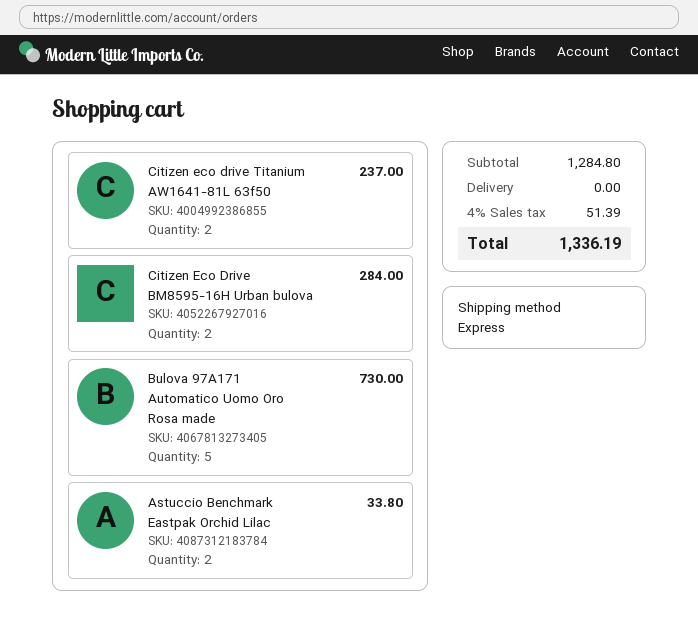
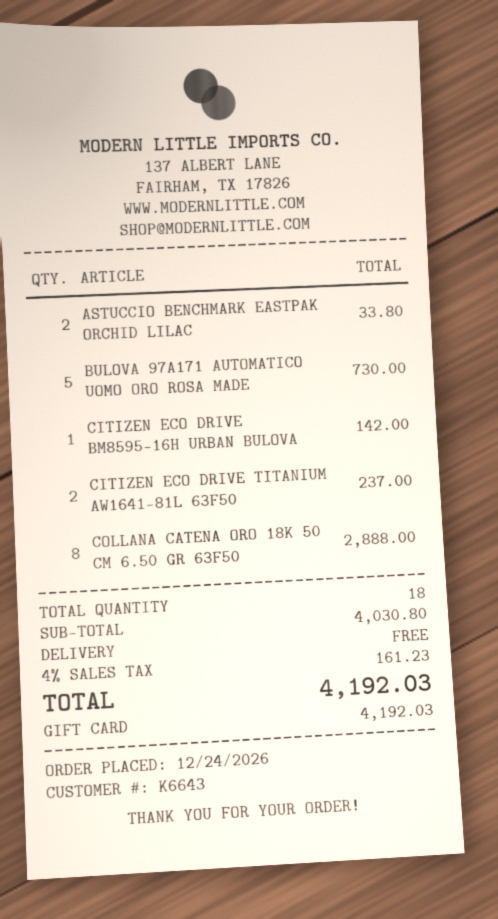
Citizen Eco Drive BM8595-16H Urban bulova: 2 for 284.00 -> 1 for 142.00
COLLANA CATENA ORO 18K 50 CM 6.50 GR 63F50: none -> 8 for 2888.00
subtotal: 1284.80 -> 4030.80
tax: 4% = 51.39 -> 4% = 161.23
total: 1336.19 -> 4192.03

